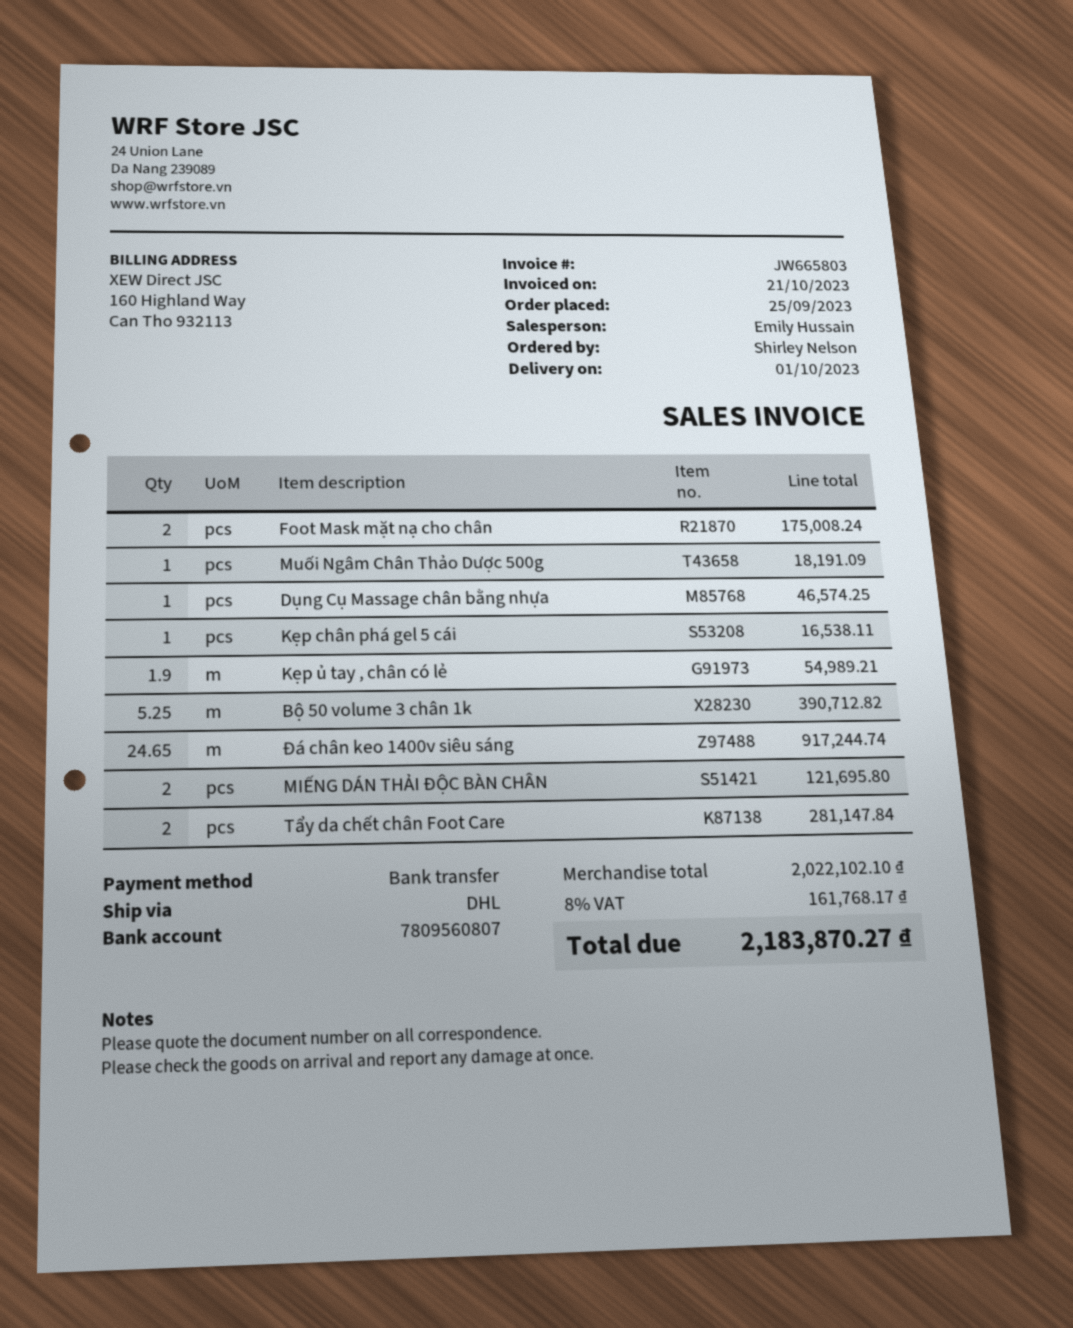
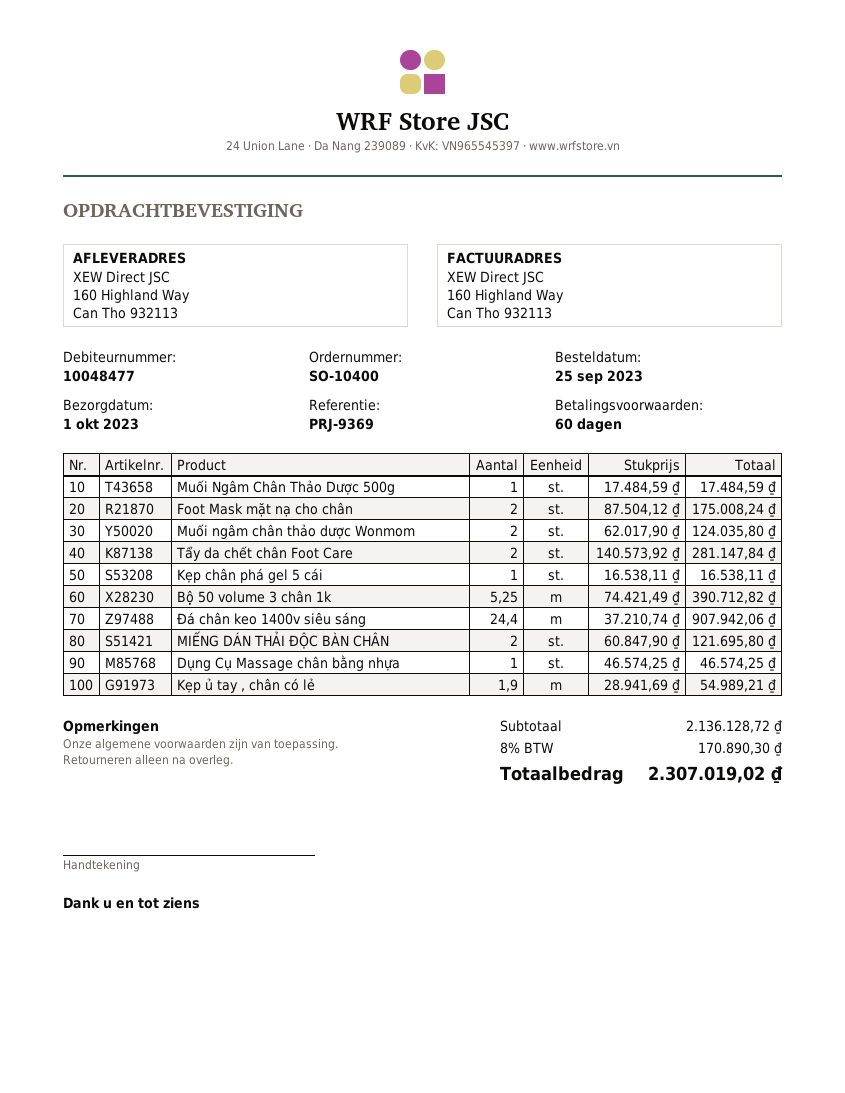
Muối Ngâm Chân Thảo Dược 500g: 1 for 18191.09 -> 1 for 17484.59
Đá chân keo 1400v siêu sáng: 24.65 for 917244.74 -> 24.4 for 907942.06
Muối ngâm chân thảo dược Wonmom: none -> 2 for 124035.80
subtotal: 2022102.10 -> 2136128.72
tax: 8% = 161768.17 -> 8% = 170890.30
total: 2183870.27 -> 2307019.02

